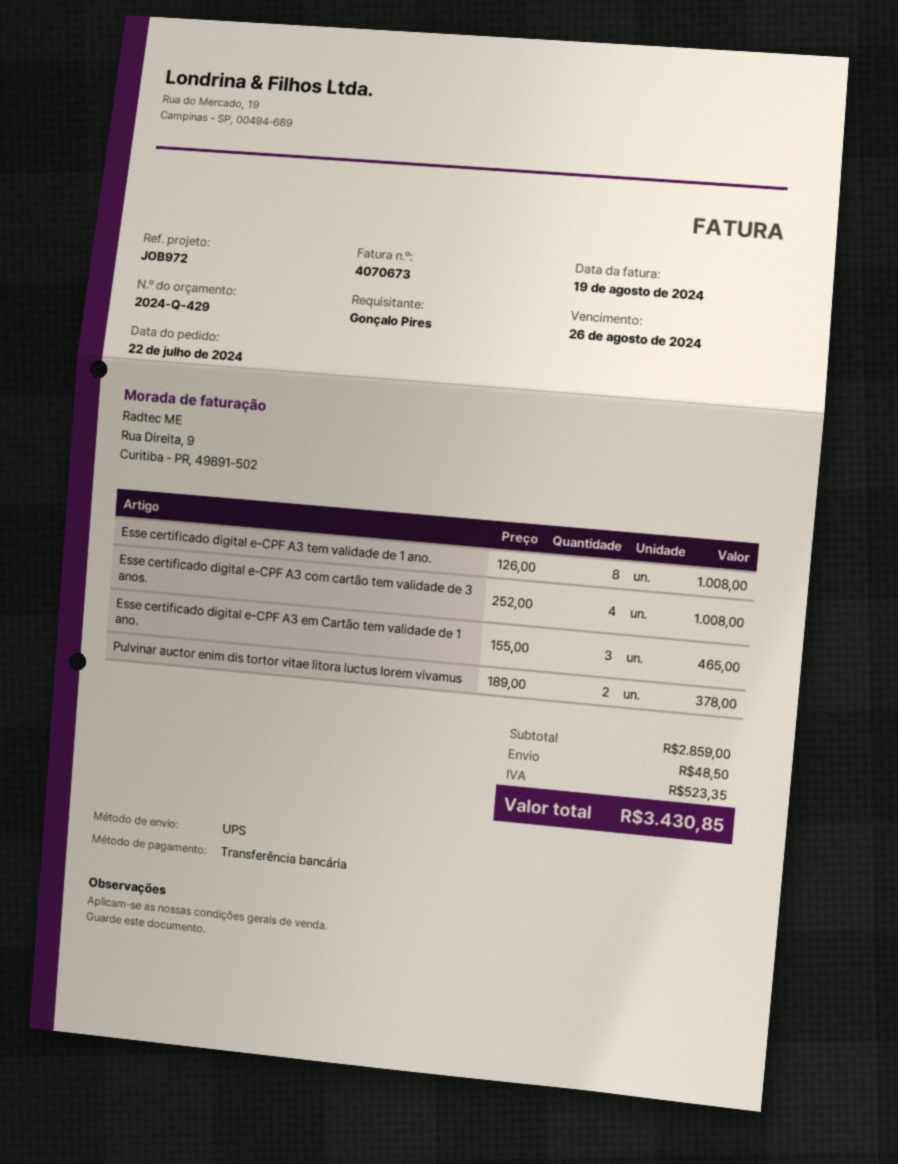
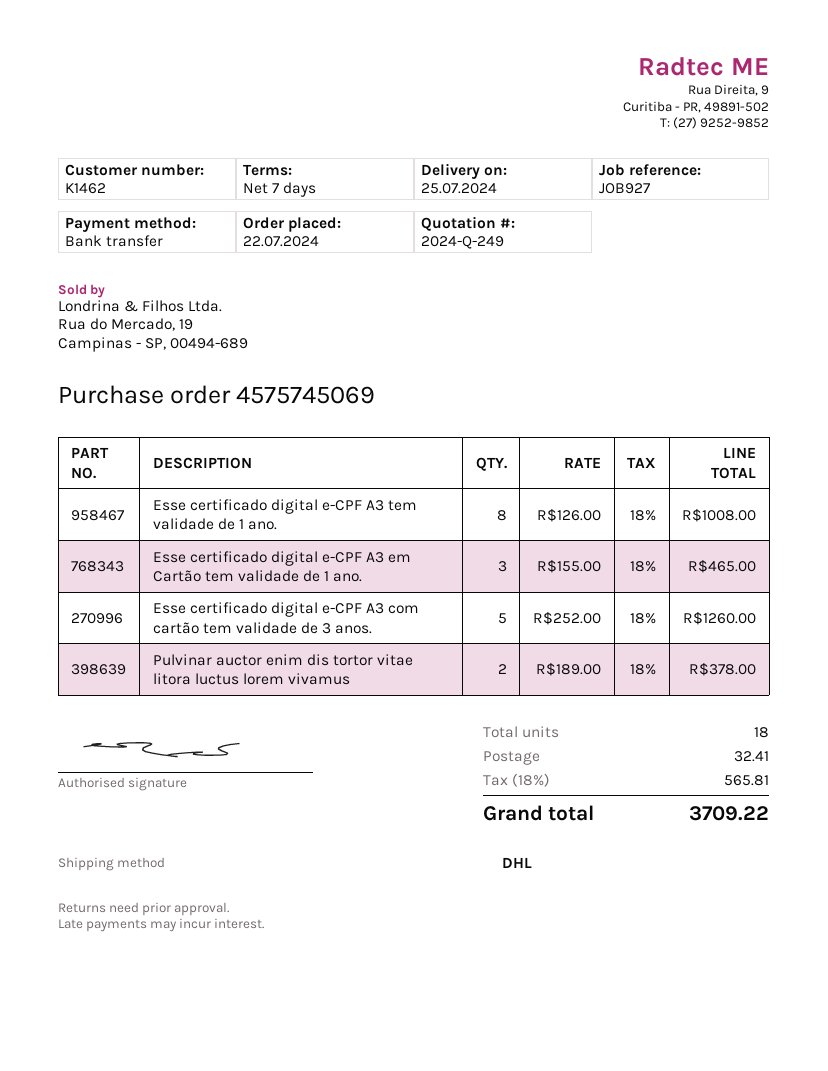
quote number: 2024-Q-429 -> 2024-Q-249
reference: JOB972 -> JOB927
shipping method: UPS -> DHL
Esse certificado digital e-CPF A3 com cartão tem validade de 3 anos.: 4 x 252.00 = 1008.00 -> 5 x 252.00 = 1260.00
shipping: 48.50 -> 32.41
tax: 523.35 -> 565.81
total: 3430.85 -> 3709.22

